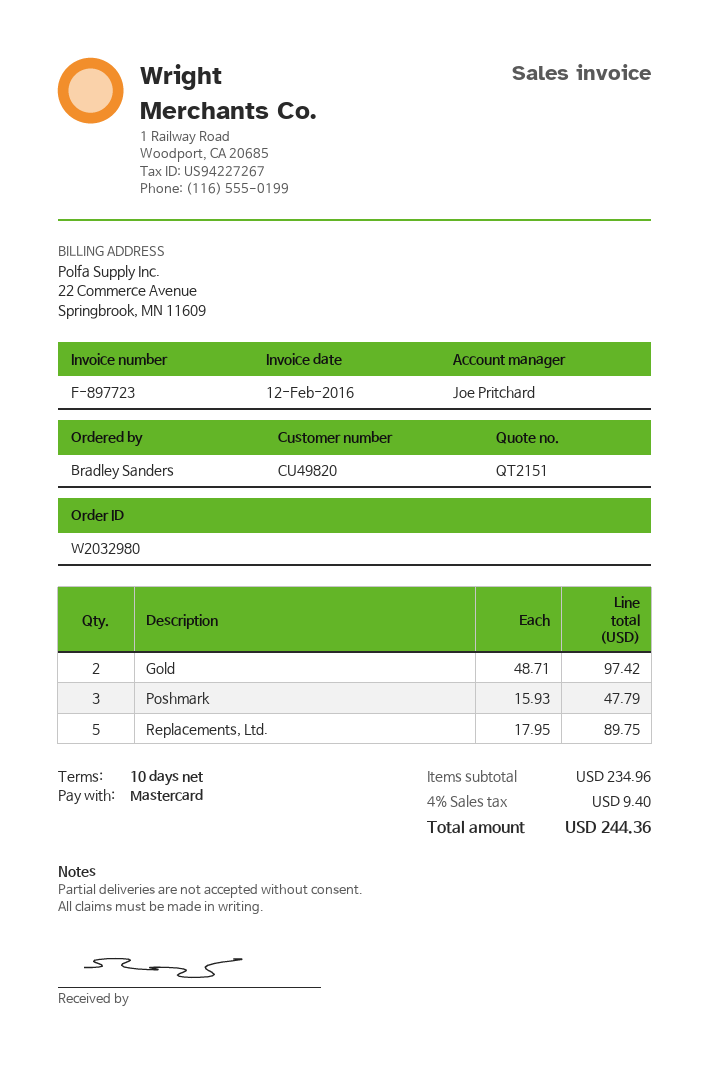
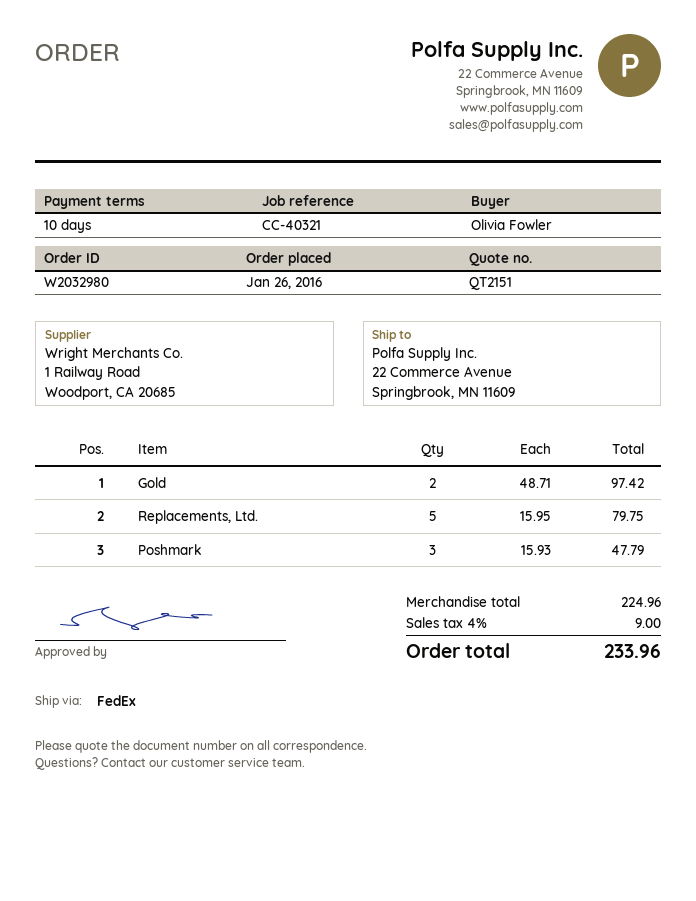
ordered by: Bradley Sanders -> Olivia Fowler
Replacements, Ltd.: 5 x 17.95 = 89.75 -> 5 x 15.95 = 79.75
subtotal: 234.96 -> 224.96
tax: 4% = 9.40 -> 4% = 9.00
total: 244.36 -> 233.96

